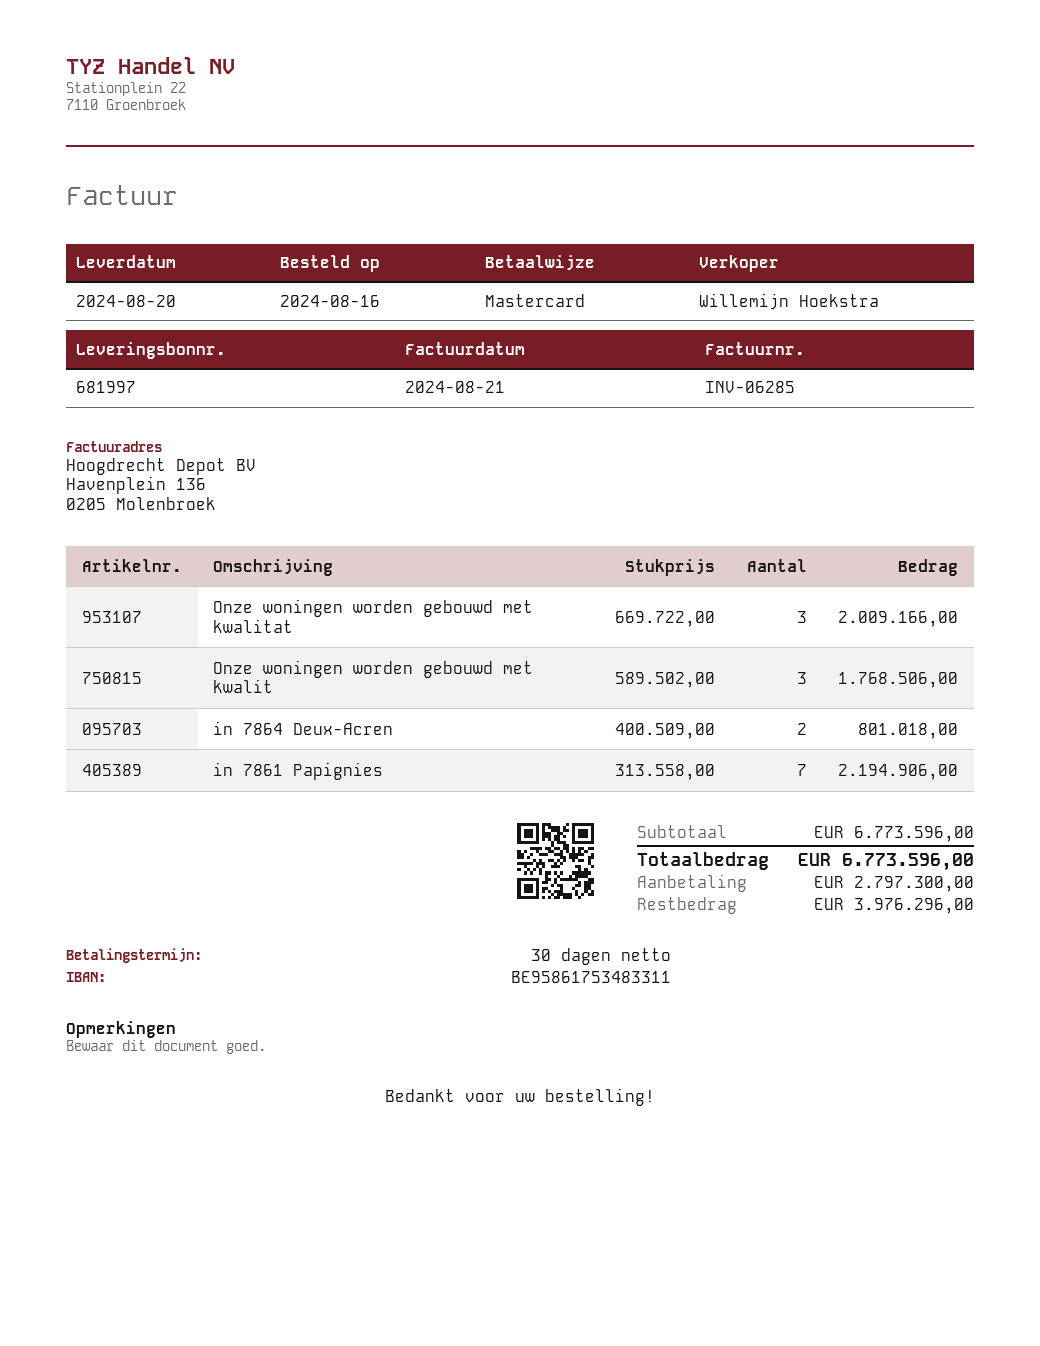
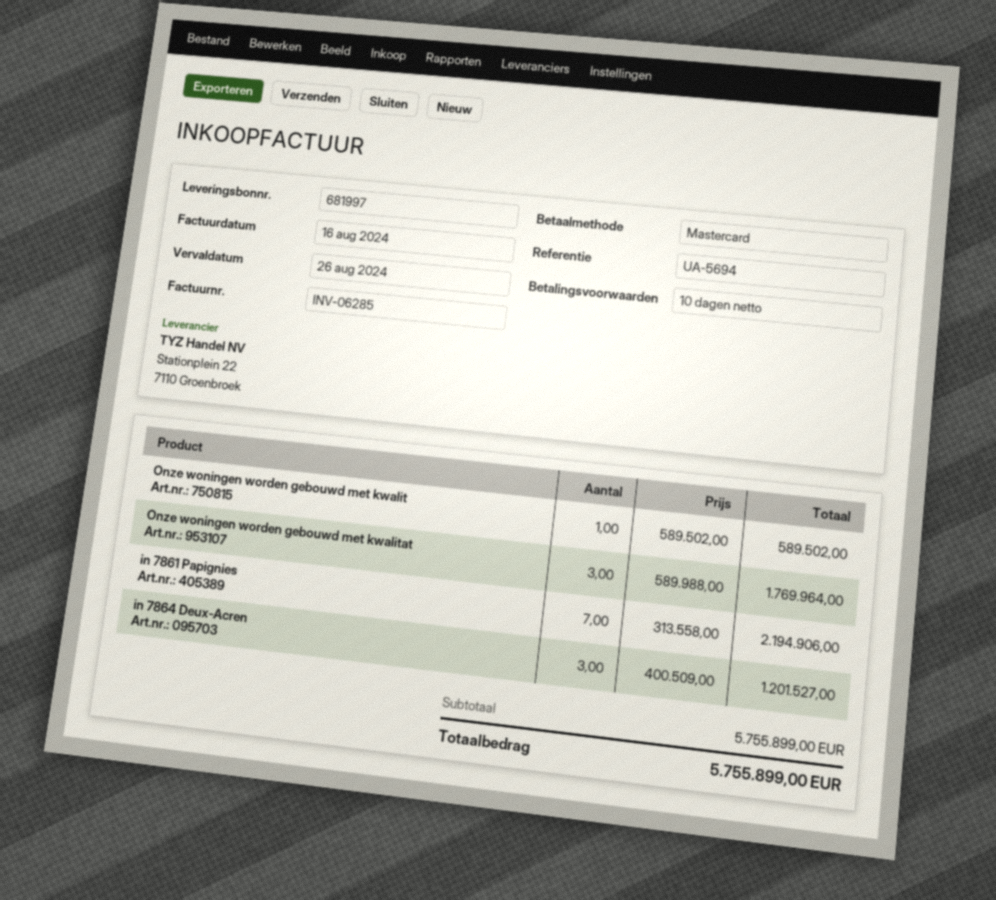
invoice date: 2024-08-21 -> 2024-08-16
payment terms: 30 days -> 10 days
Onze woningen worden gebouwd met kwalitat: 3 x 669722.00 = 2009166.00 -> 3 x 589988.00 = 1769964.00
Onze woningen worden gebouwd met kwalit: 3 x 589502.00 = 1768506.00 -> 1 x 589502.00 = 589502.00
in 7864 Deux-Acren: 2 x 400509.00 = 801018.00 -> 3 x 400509.00 = 1201527.00
subtotal: 6773596.00 -> 5755899.00
total: 6773596.00 -> 5755899.00

